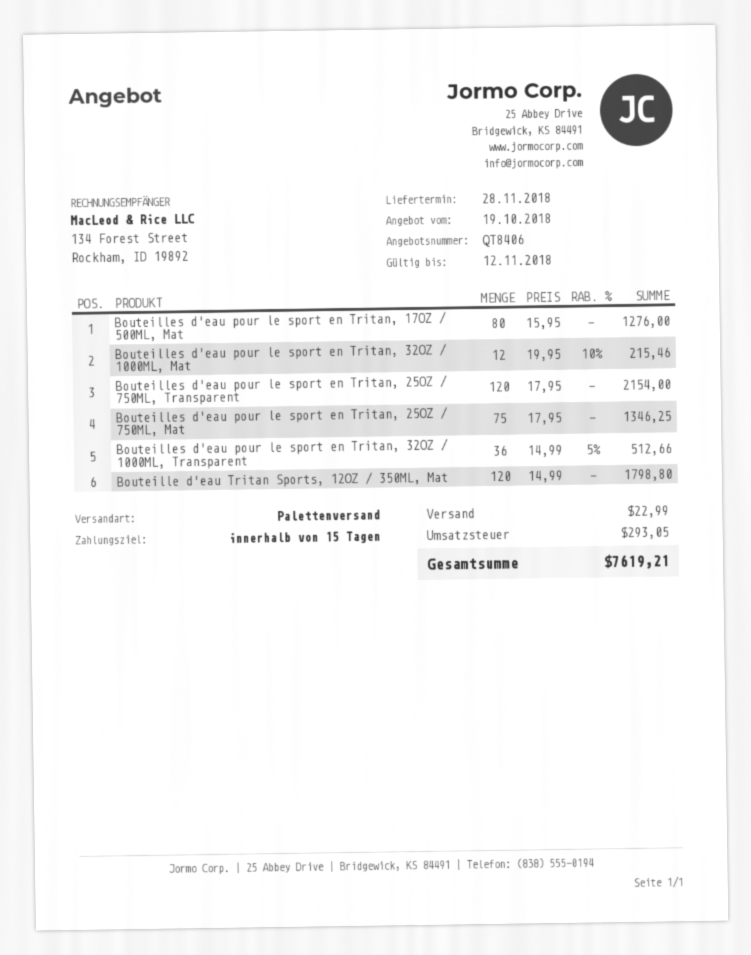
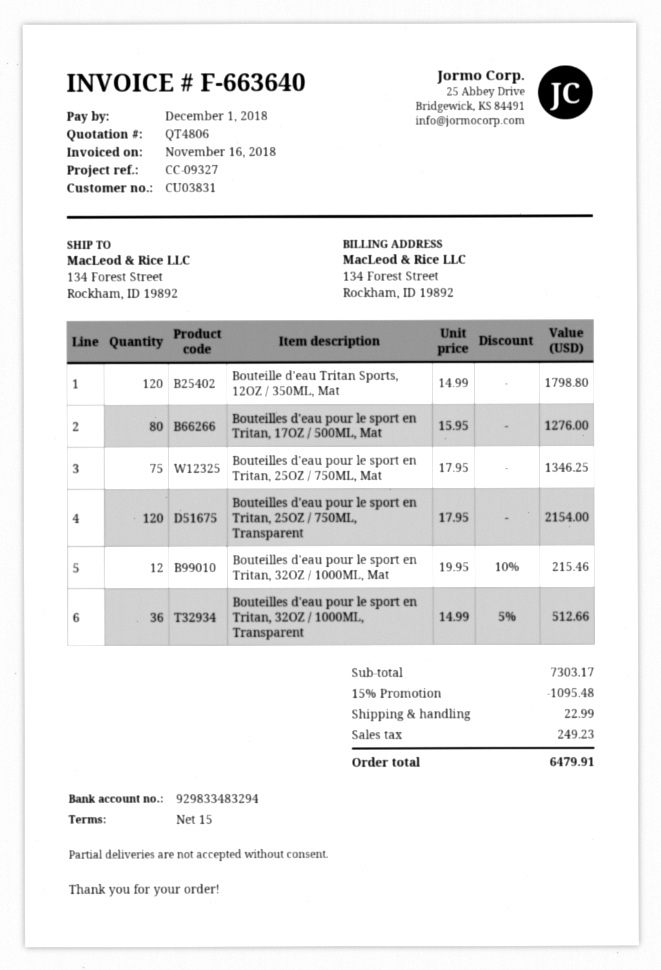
quote number: QT8406 -> QT4806
discount: none -> 15% = 1095.48
tax: 293.05 -> 249.23
total: 7619.21 -> 6479.91

